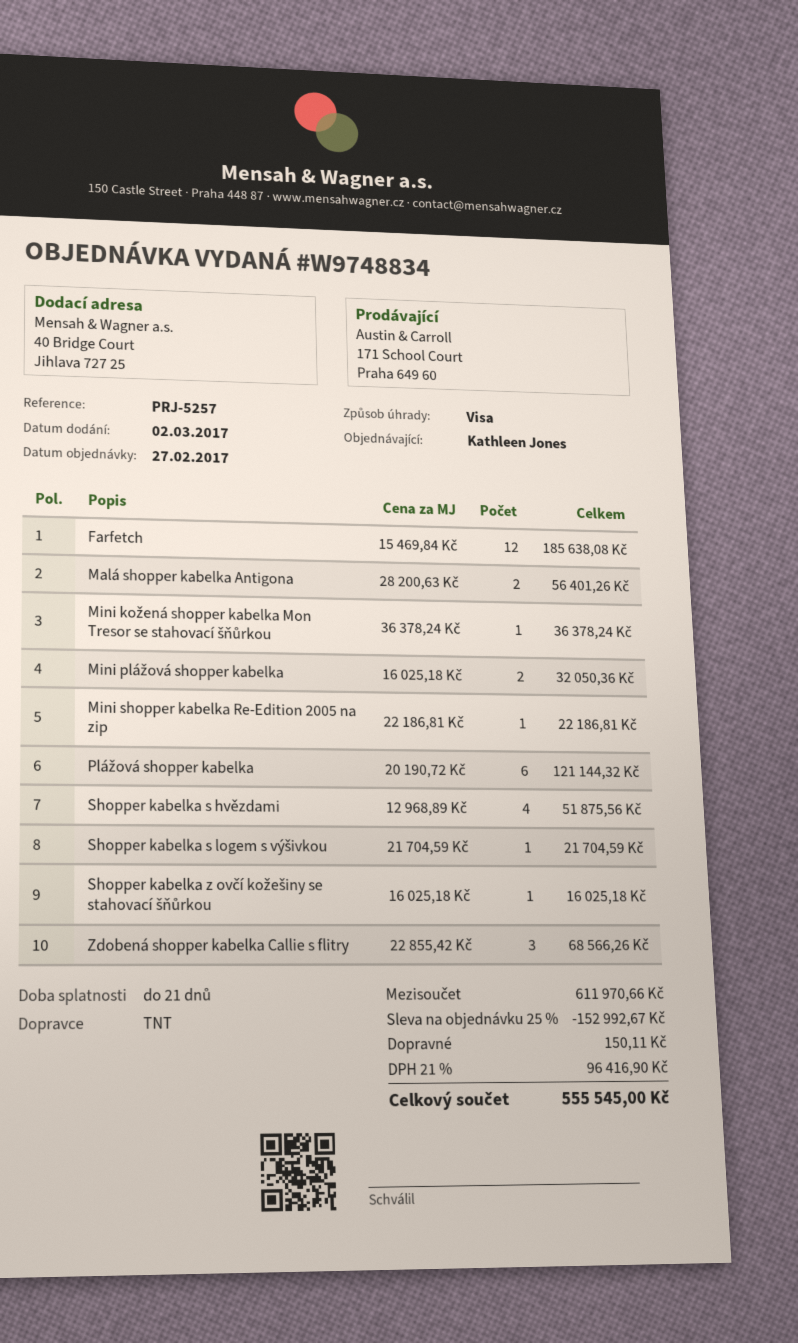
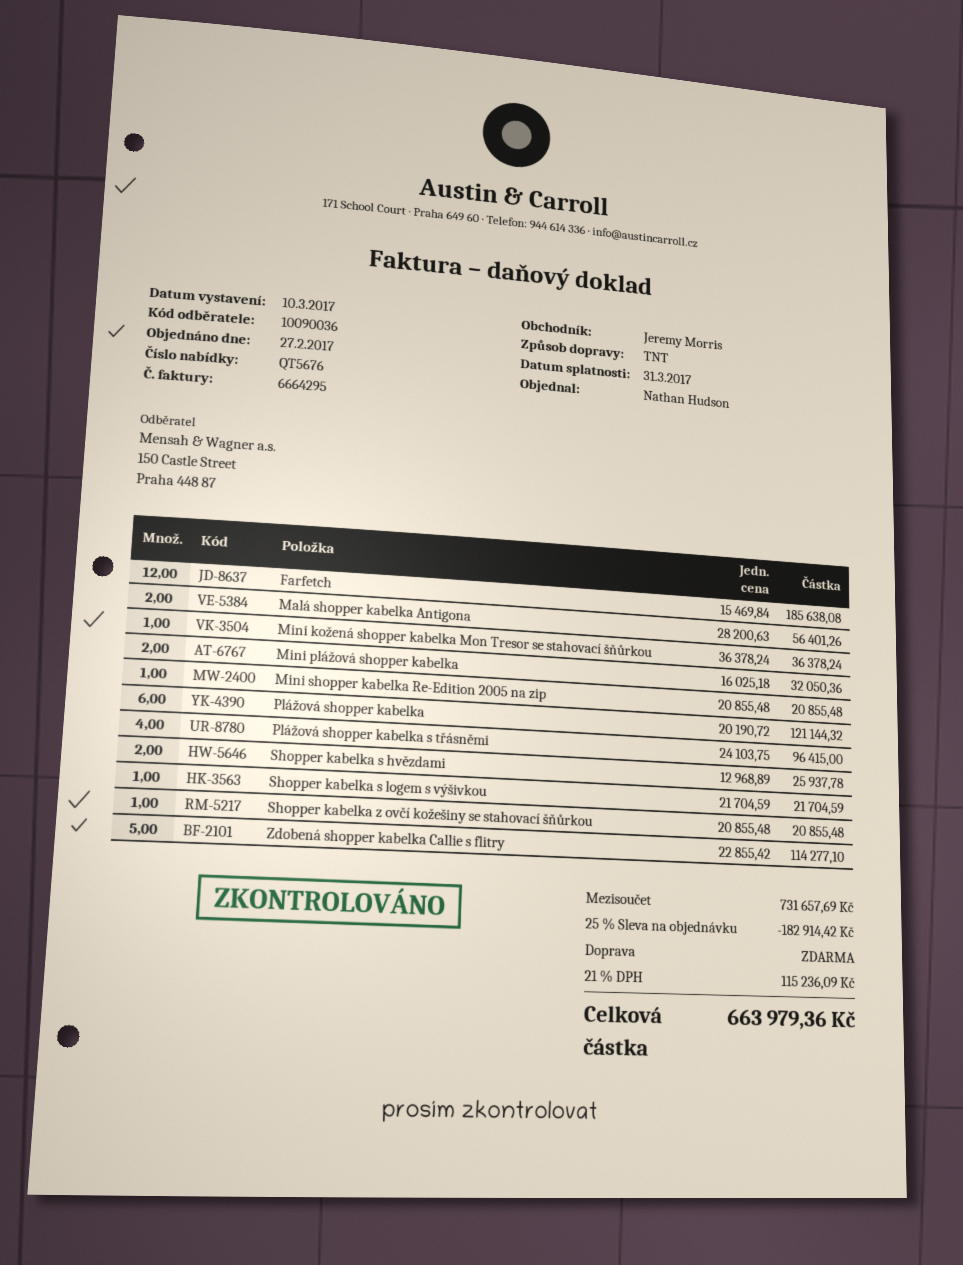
ordered by: Kathleen Jones -> Nathan Hudson
Mini shopper kabelka Re-Edition 2005 na zip: 1 x 22186.81 = 22186.81 -> 1 x 20855.48 = 20855.48
Shopper kabelka s hvězdami: 4 x 12968.89 = 51875.56 -> 2 x 12968.89 = 25937.78
Shopper kabelka z ovčí kožešiny se stahovací šňůrkou: 1 x 16025.18 = 16025.18 -> 1 x 20855.48 = 20855.48
Zdobená shopper kabelka Callie s flitry: 3 x 22855.42 = 68566.26 -> 5 x 22855.42 = 114277.10
Plážová shopper kabelka s třásněmi: none -> 4 x 24103.75 = 96415.00
subtotal: 611970.66 -> 731657.69
discount: 25% = 152992.67 -> 25% = 182914.42
shipping: 150.11 -> 0.00
tax: 21% = 96416.90 -> 21% = 115236.09
total: 555545.00 -> 663979.36

